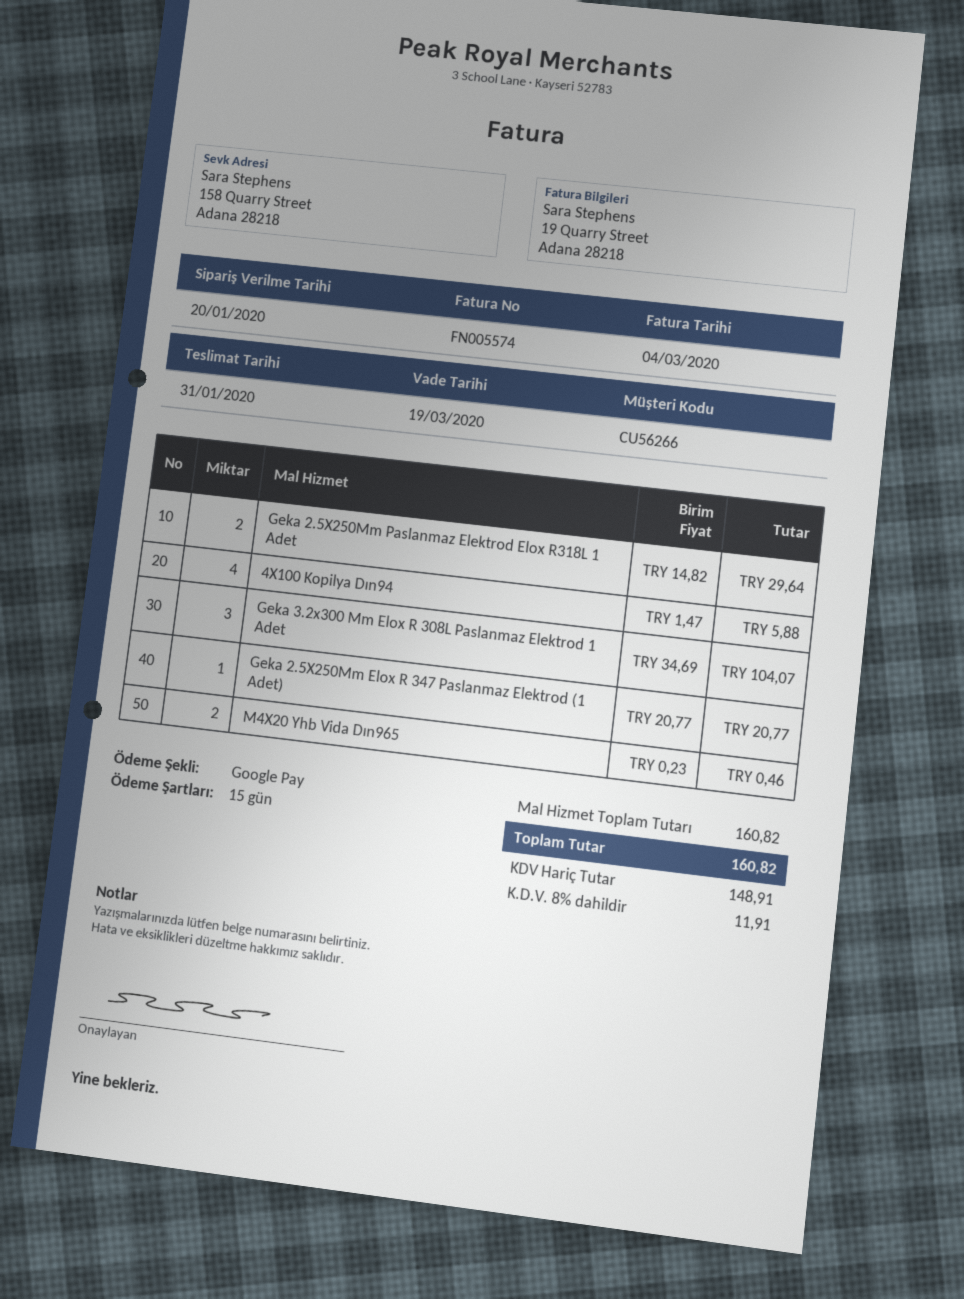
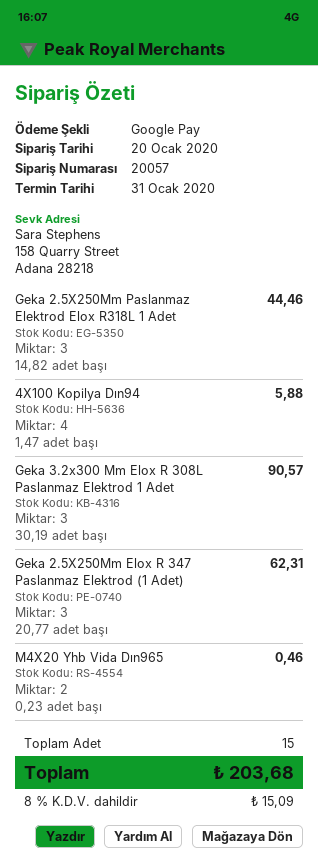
Geka 2.5X250Mm Paslanmaz Elektrod Elox R318L 1 Adet: 2 x 14.82 = 29.64 -> 3 x 14.82 = 44.46
Geka 3.2x300 Mm Elox R 308L Paslanmaz Elektrod 1 Adet: 3 x 34.69 = 104.07 -> 3 x 30.19 = 90.57
Geka 2.5X250Mm Elox R 347 Paslanmaz Elektrod (1 Adet): 1 x 20.77 = 20.77 -> 3 x 20.77 = 62.31
tax: 8% = 11.91 -> 8% = 15.09
total: 160.82 -> 203.68

